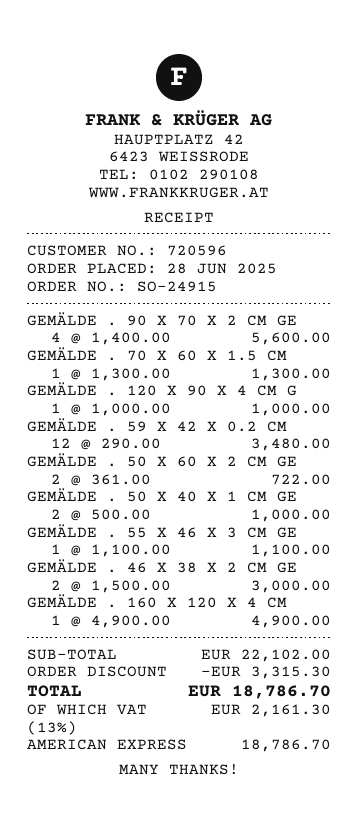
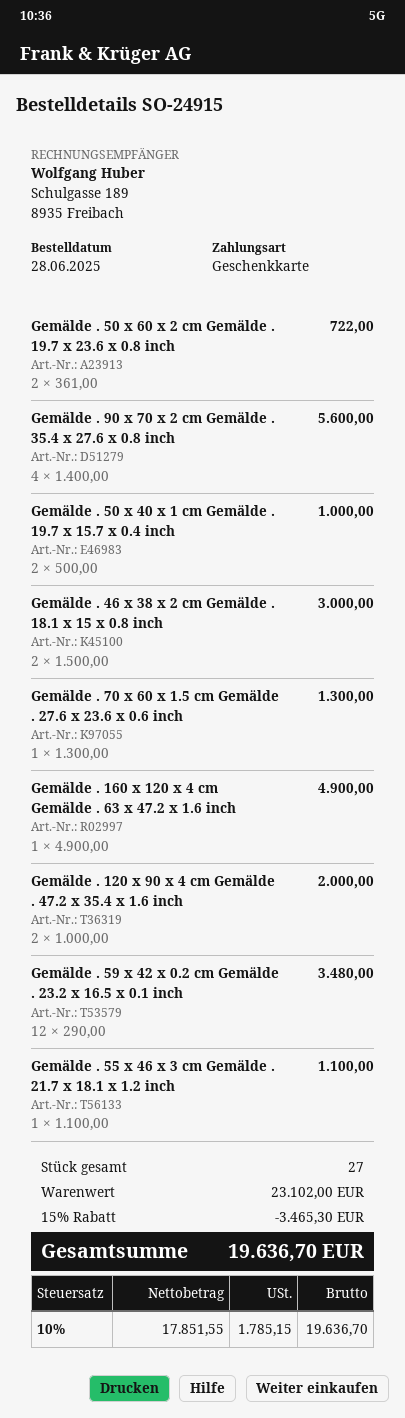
payment method: American Express -> gift card
GEMÄLDE . 120 X 90 X 4 CM G: 1 x 1000.00 = 1000.00 -> 2 x 1000.00 = 2000.00
subtotal: 22102.00 -> 23102.00
discount: 3315.30 -> 3465.30
tax: 13% = 2161.30 -> 10% = 1785.15
total: 18786.70 -> 19636.70

